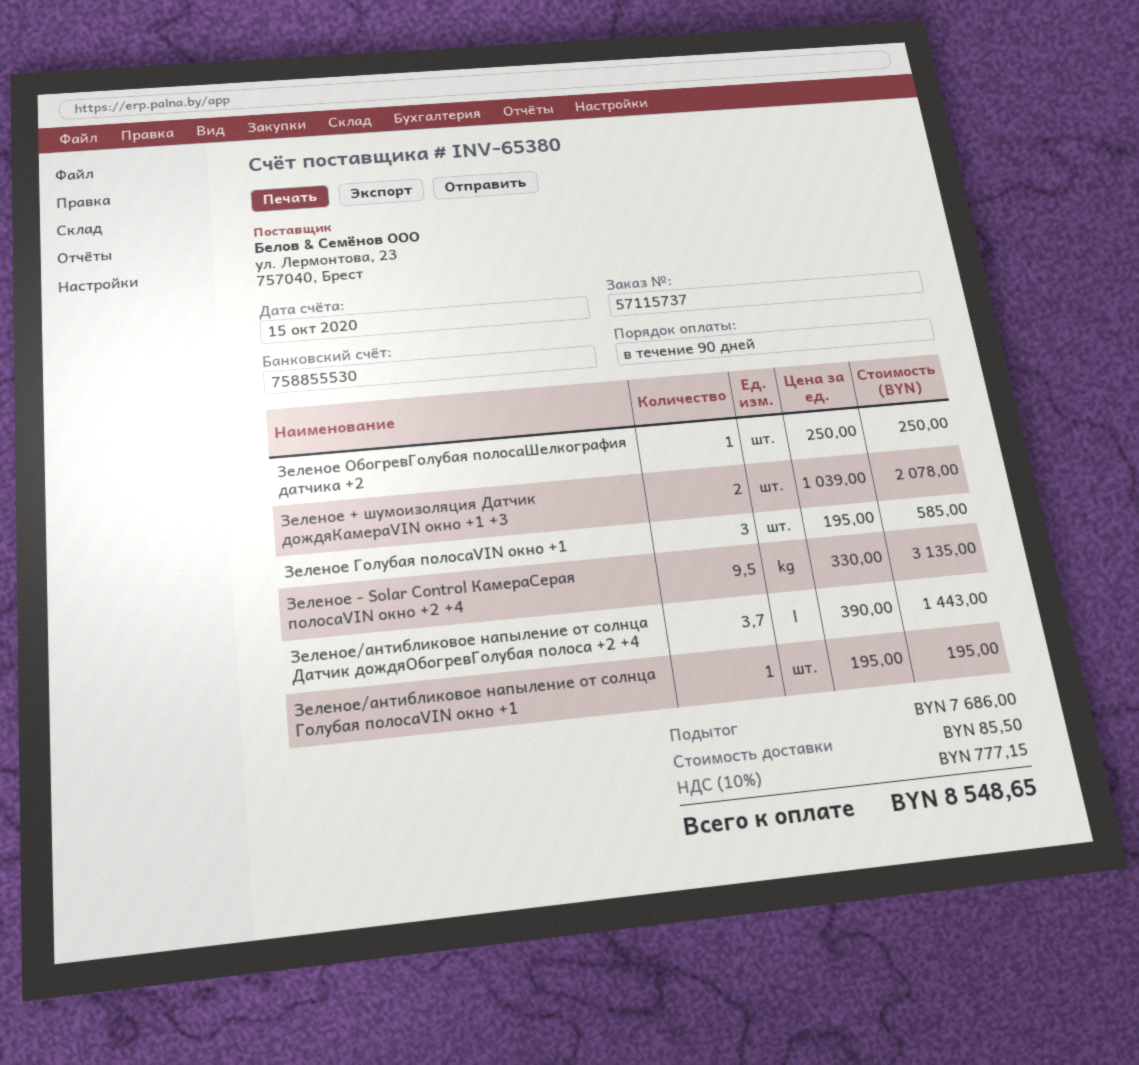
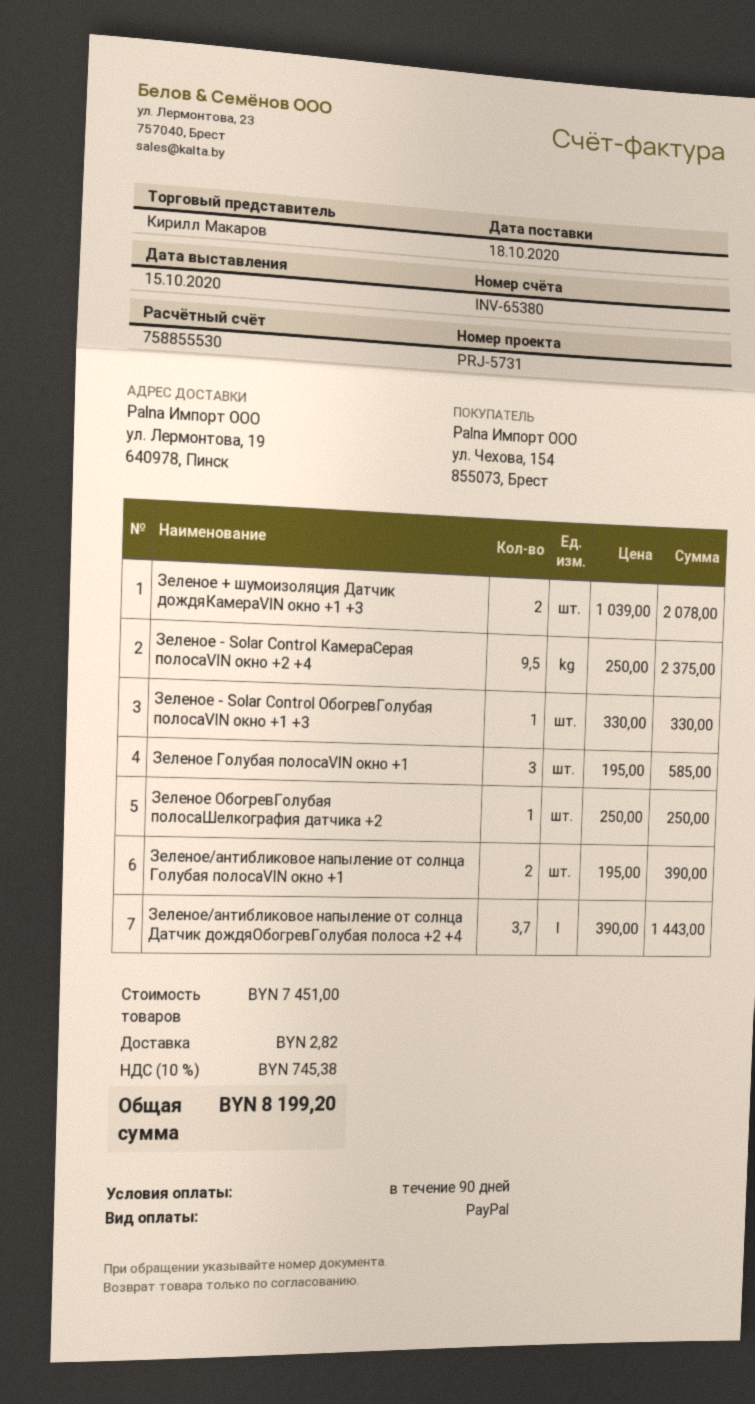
Зеленое - Solar Control КамераСерая полосаVIN окно +2 +4: 9.5 x 330.00 = 3135.00 -> 9.5 x 250.00 = 2375.00
Зеленое/антибликовое напыление от солнца Голубая полосаVIN окно +1: 1 x 195.00 = 195.00 -> 2 x 195.00 = 390.00
Зеленое - Solar Control ОбогревГолубая полосаVIN окно +1 +3: none -> 1 x 330.00 = 330.00
subtotal: 7686.00 -> 7451.00
shipping: 85.50 -> 2.82
tax: 10% = 777.15 -> 10% = 745.38
total: 8548.65 -> 8199.20

